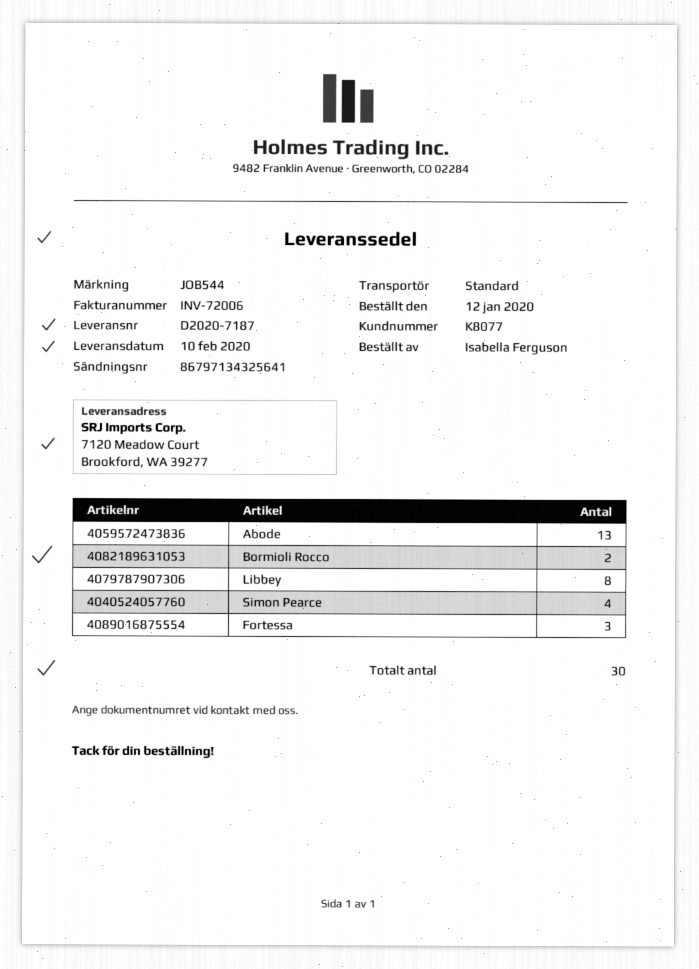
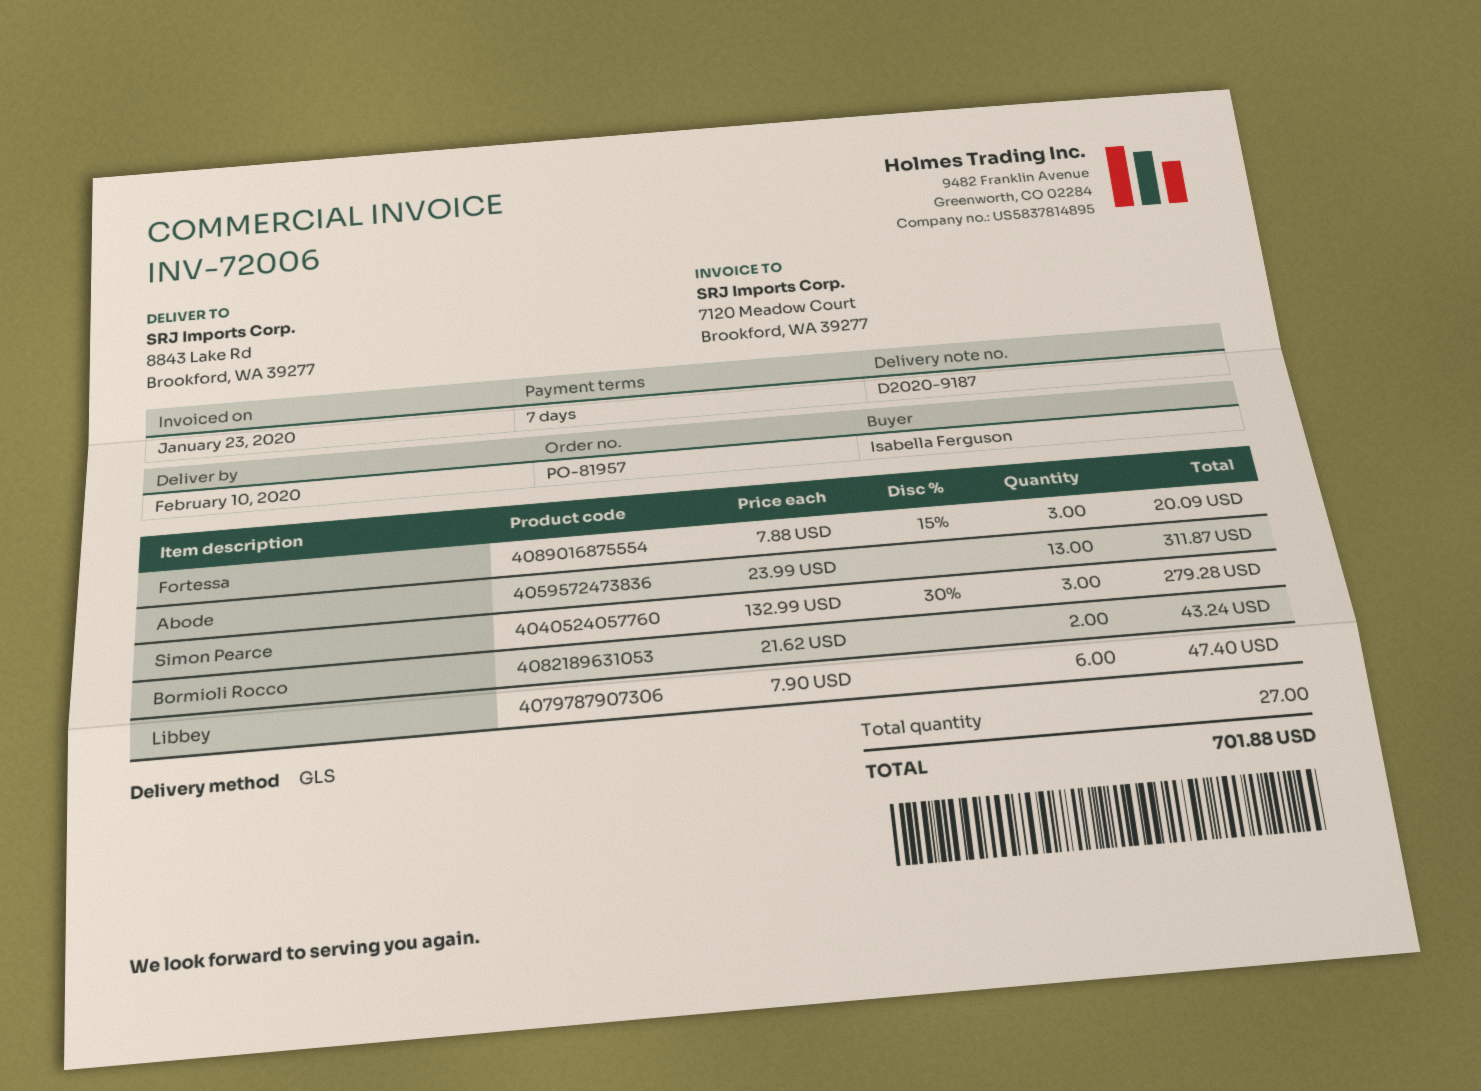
delivery note number: D2020-7187 -> D2020-9187
shipping method: standard -> GLS
ship to: 7120 Meadow Court, Brookford, WA 39277 -> 8843 Lake Rd, Brookford, WA 39277
Libbey: 8 -> 6
Simon Pearce: 4 -> 3
total quantity: 30 -> 27

